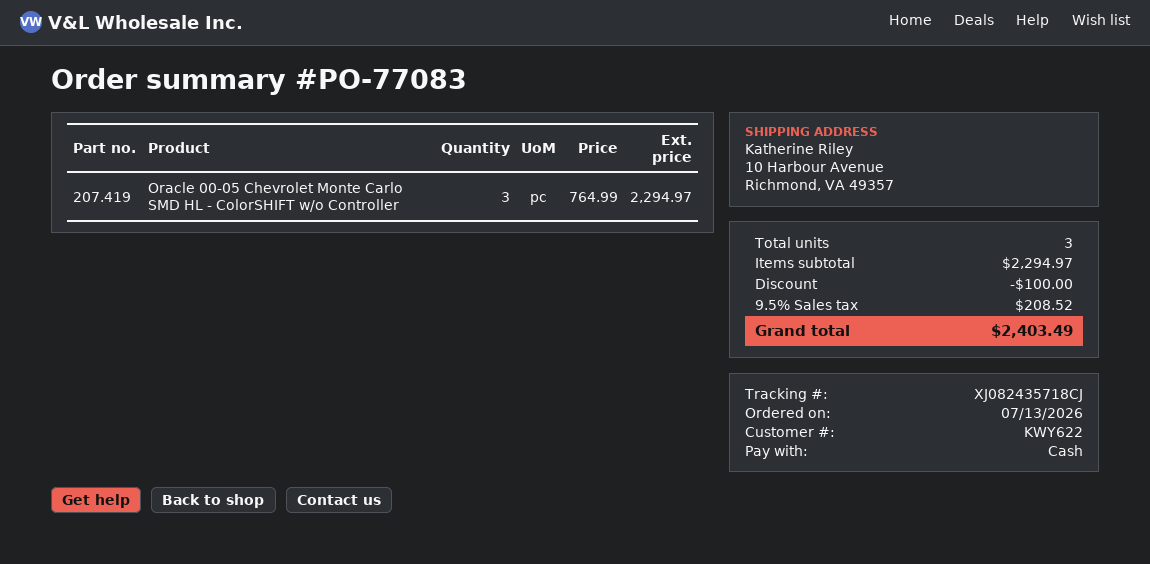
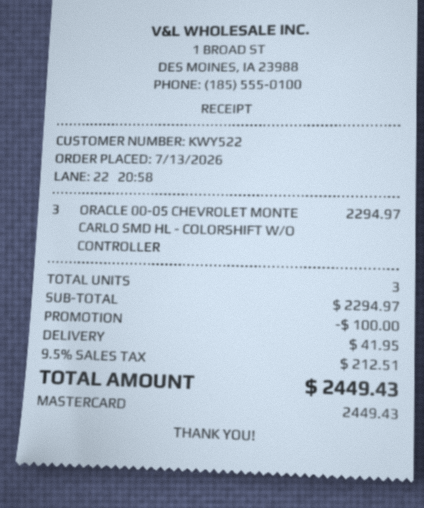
customer number: KWY622 -> KWY522
payment method: cash -> Mastercard
shipping: none -> 41.95
tax: 9.5% = 208.52 -> 9.5% = 212.51
total: 2403.49 -> 2449.43

